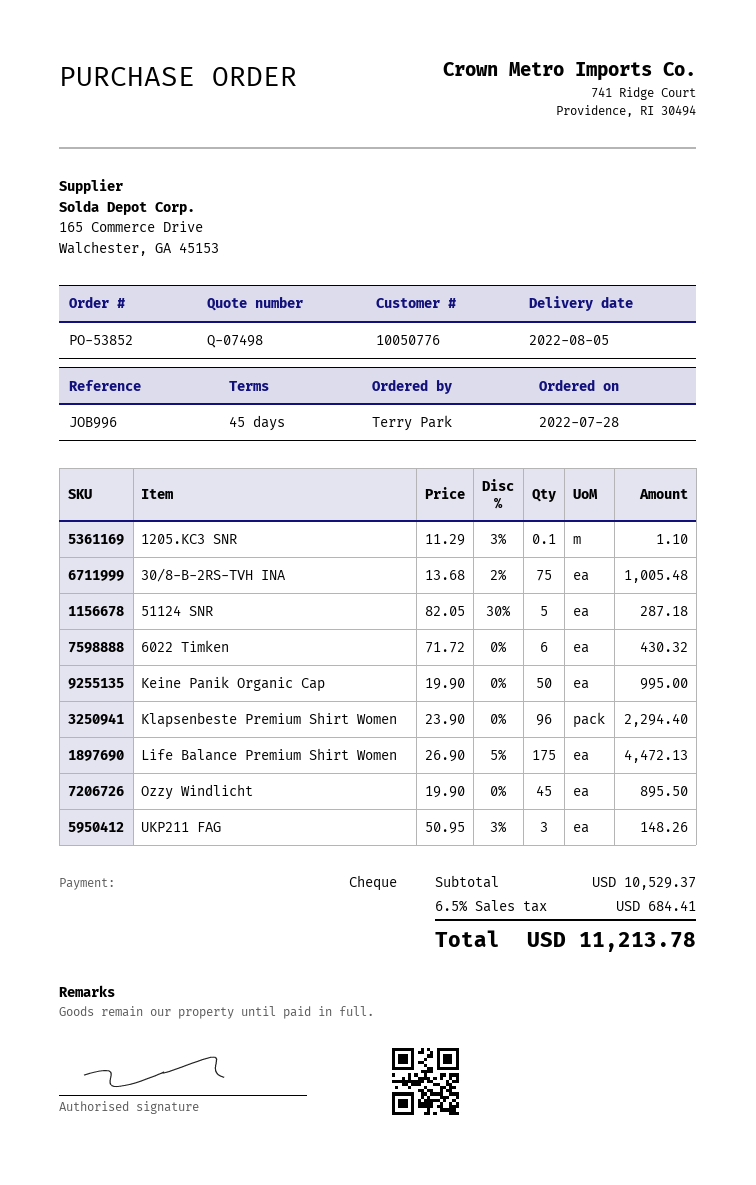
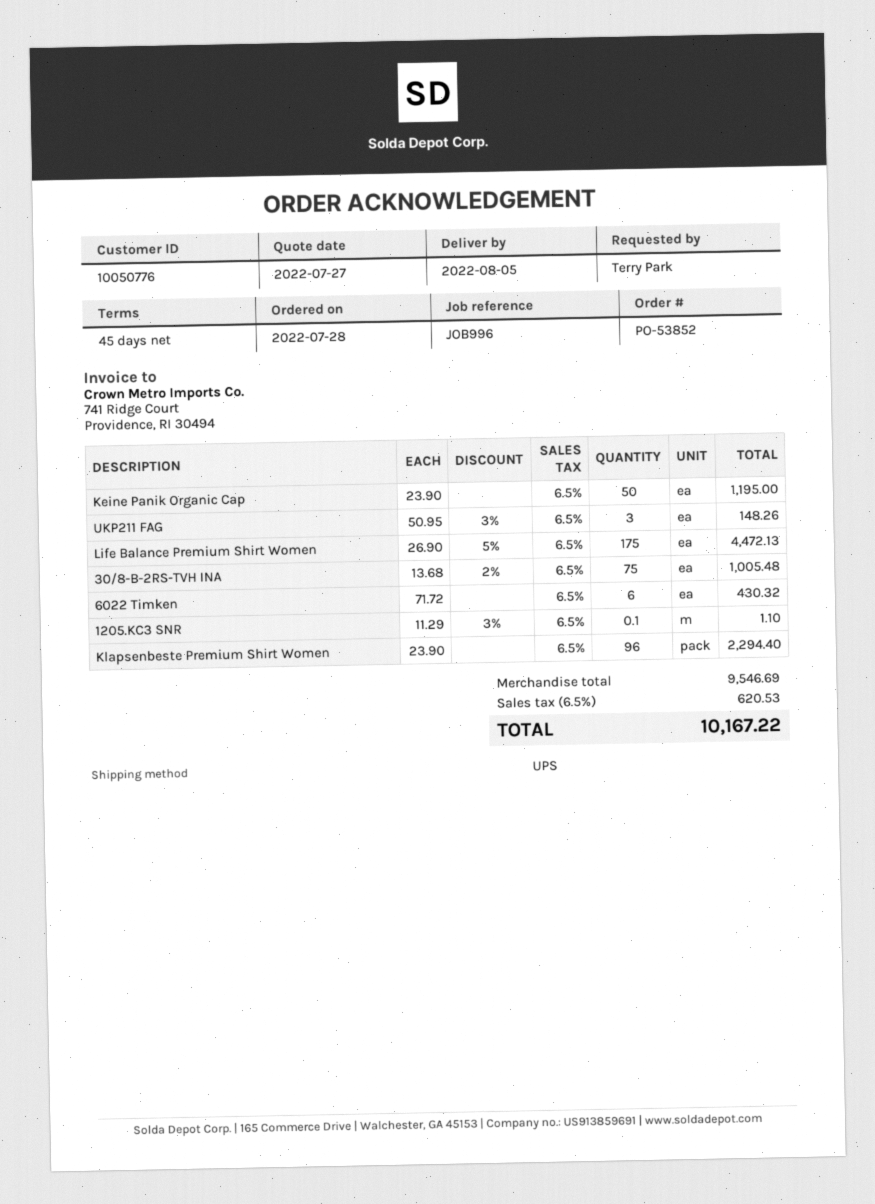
51124 SNR: 5 x 82.05 - 30% = 287.18 -> none
Keine Panik Organic Cap: 50 x 19.90 = 995.00 -> 50 x 23.90 = 1195.00
Ozzy Windlicht: 45 x 19.90 = 895.50 -> none
subtotal: 10529.37 -> 9546.69
tax: 6.5% = 684.41 -> 6.5% = 620.53
total: 11213.78 -> 10167.22

